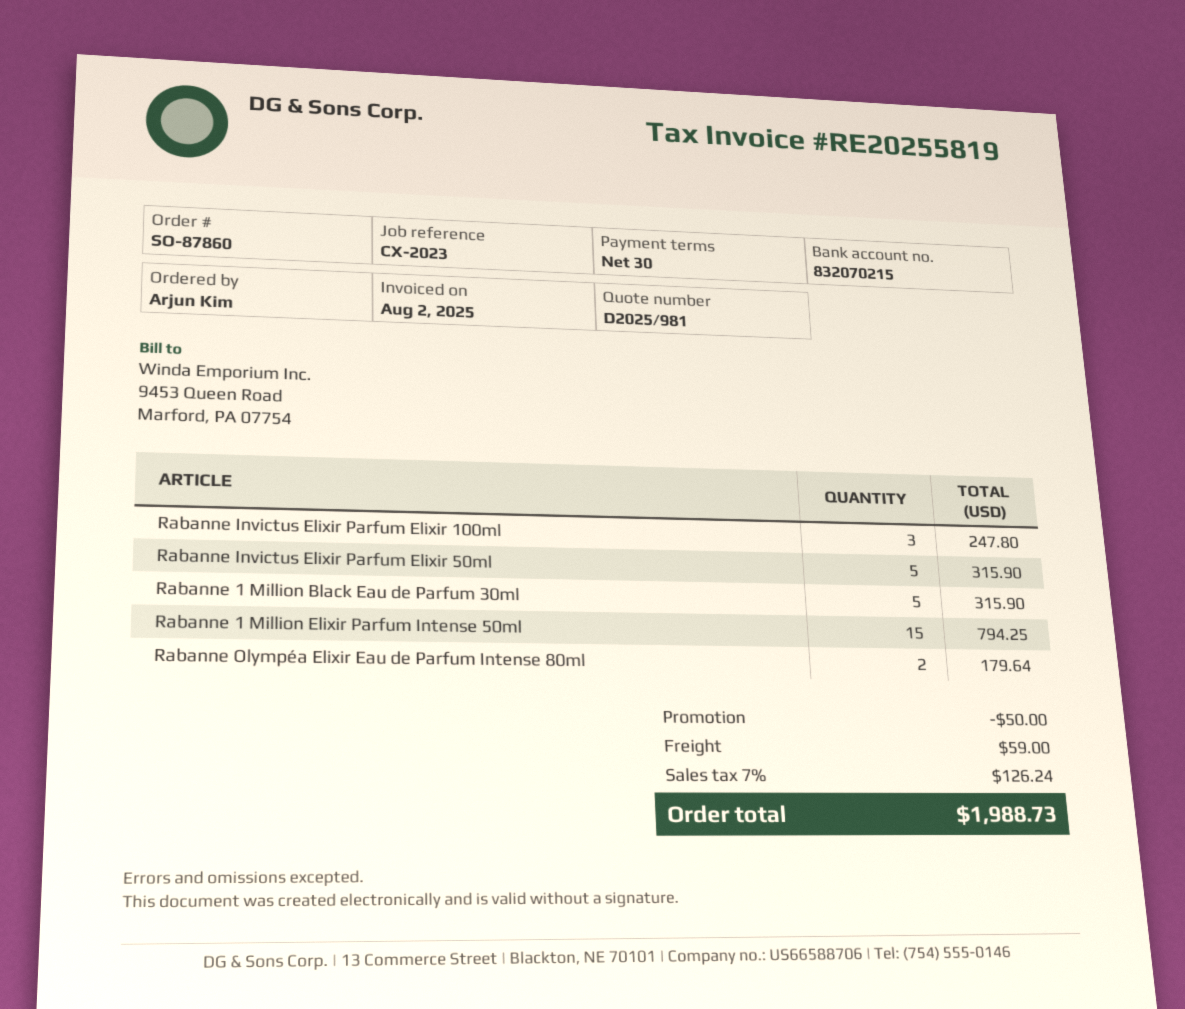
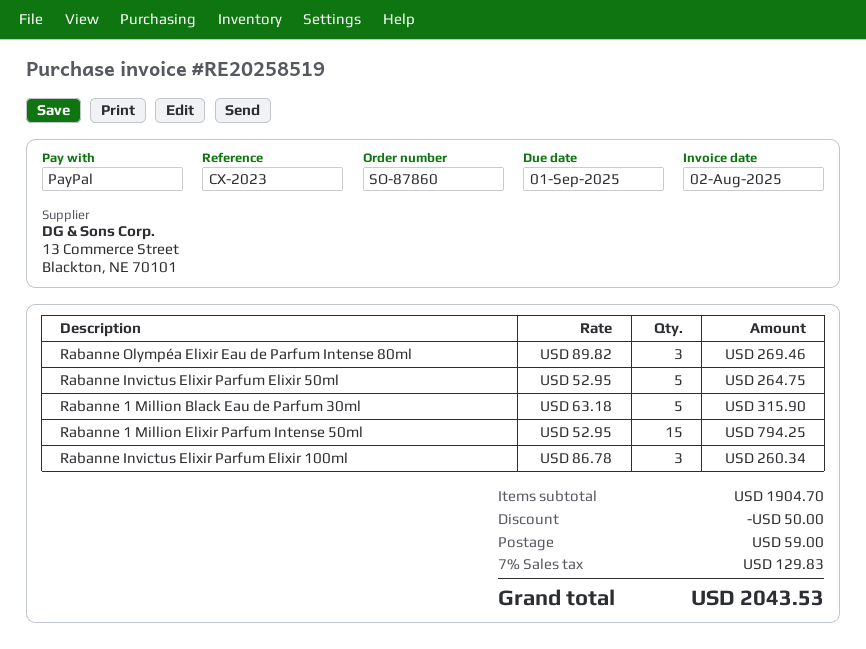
invoice number: RE20255819 -> RE20258519
Rabanne Invictus Elixir Parfum Elixir 100ml: 3 for 247.80 -> 3 for 260.34
Rabanne Invictus Elixir Parfum Elixir 50ml: 5 for 315.90 -> 5 for 264.75
Rabanne Olympéa Elixir Eau de Parfum Intense 80ml: 2 for 179.64 -> 3 for 269.46
tax: 7% = 126.24 -> 7% = 129.83
total: 1988.73 -> 2043.53

